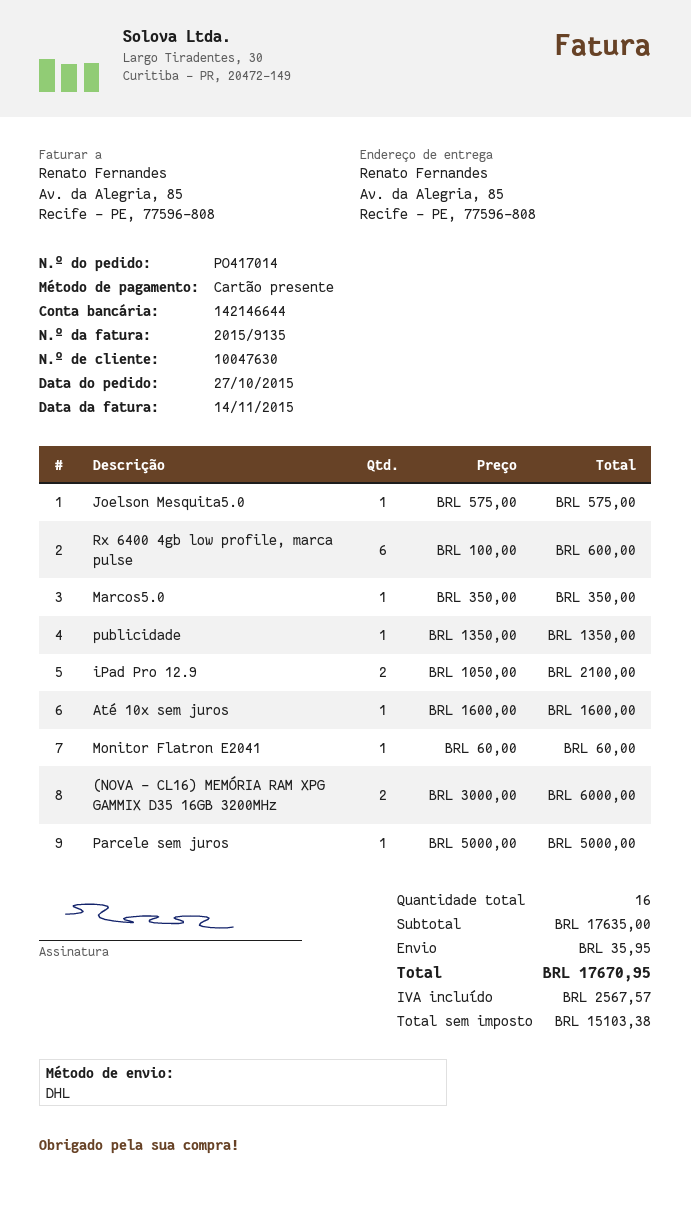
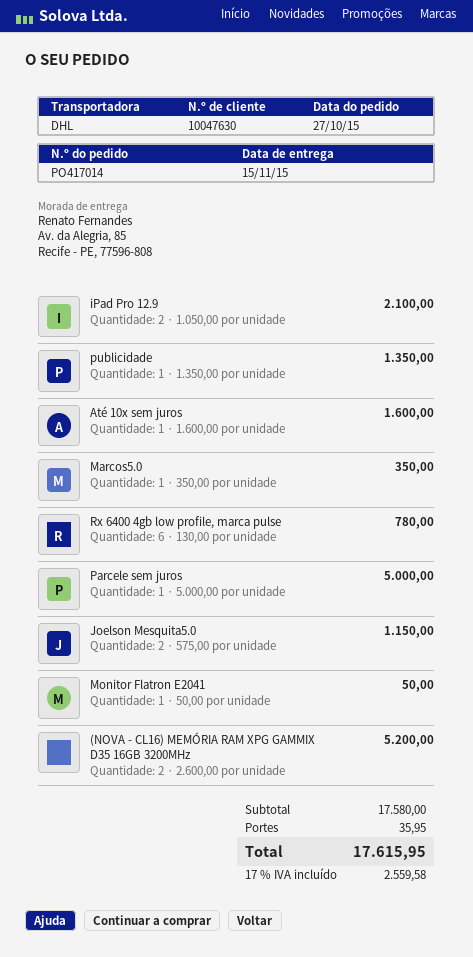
Joelson Mesquita5.0: 1 x 575.00 = 575.00 -> 2 x 575.00 = 1150.00
Rx 6400 4gb low profile, marca pulse: 6 x 100.00 = 600.00 -> 6 x 130.00 = 780.00
Monitor Flatron E2041: 1 x 60.00 = 60.00 -> 1 x 50.00 = 50.00
(NOVA - CL16) MEMÓRIA RAM XPG GAMMIX D35 16GB 3200MHz: 2 x 3000.00 = 6000.00 -> 2 x 2600.00 = 5200.00
subtotal: 17635.00 -> 17580.00
tax: 2567.57 -> 2559.58
total: 17670.95 -> 17615.95

